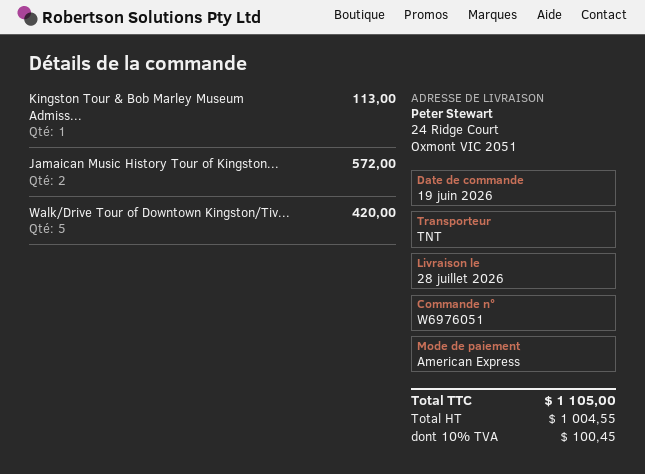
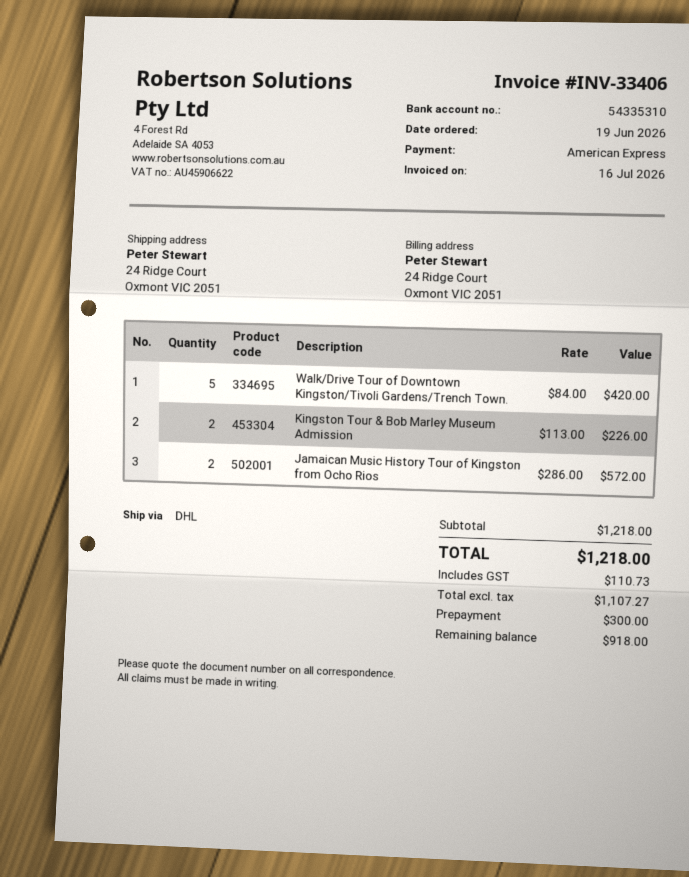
shipping method: TNT -> DHL
Kingston Tour & Bob Marley Museum Admiss...: 1 for 113.00 -> 2 for 226.00
net: 1004.55 -> 1107.27
tax: 100.45 -> 110.73
total: 1105.00 -> 1218.00

